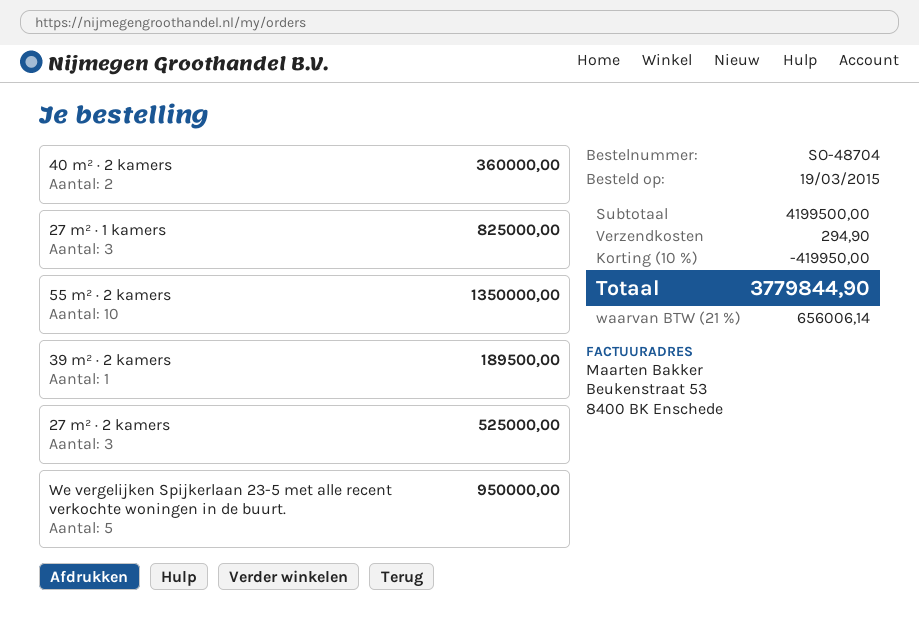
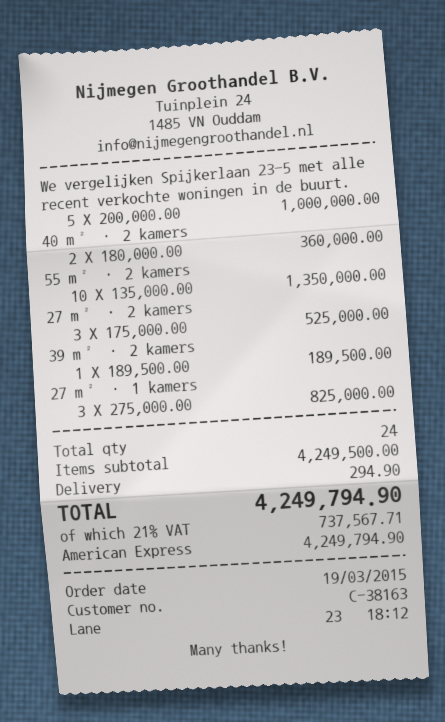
We vergelijken Spijkerlaan 23-5 met alle recent verkochte woningen in de buurt.: 5 for 950000.00 -> 5 for 1000000.00
subtotal: 4199500.00 -> 4249500.00
discount: 10% = 419950.00 -> none
tax: 21% = 656006.14 -> 21% = 737567.71
total: 3779844.90 -> 4249794.90

